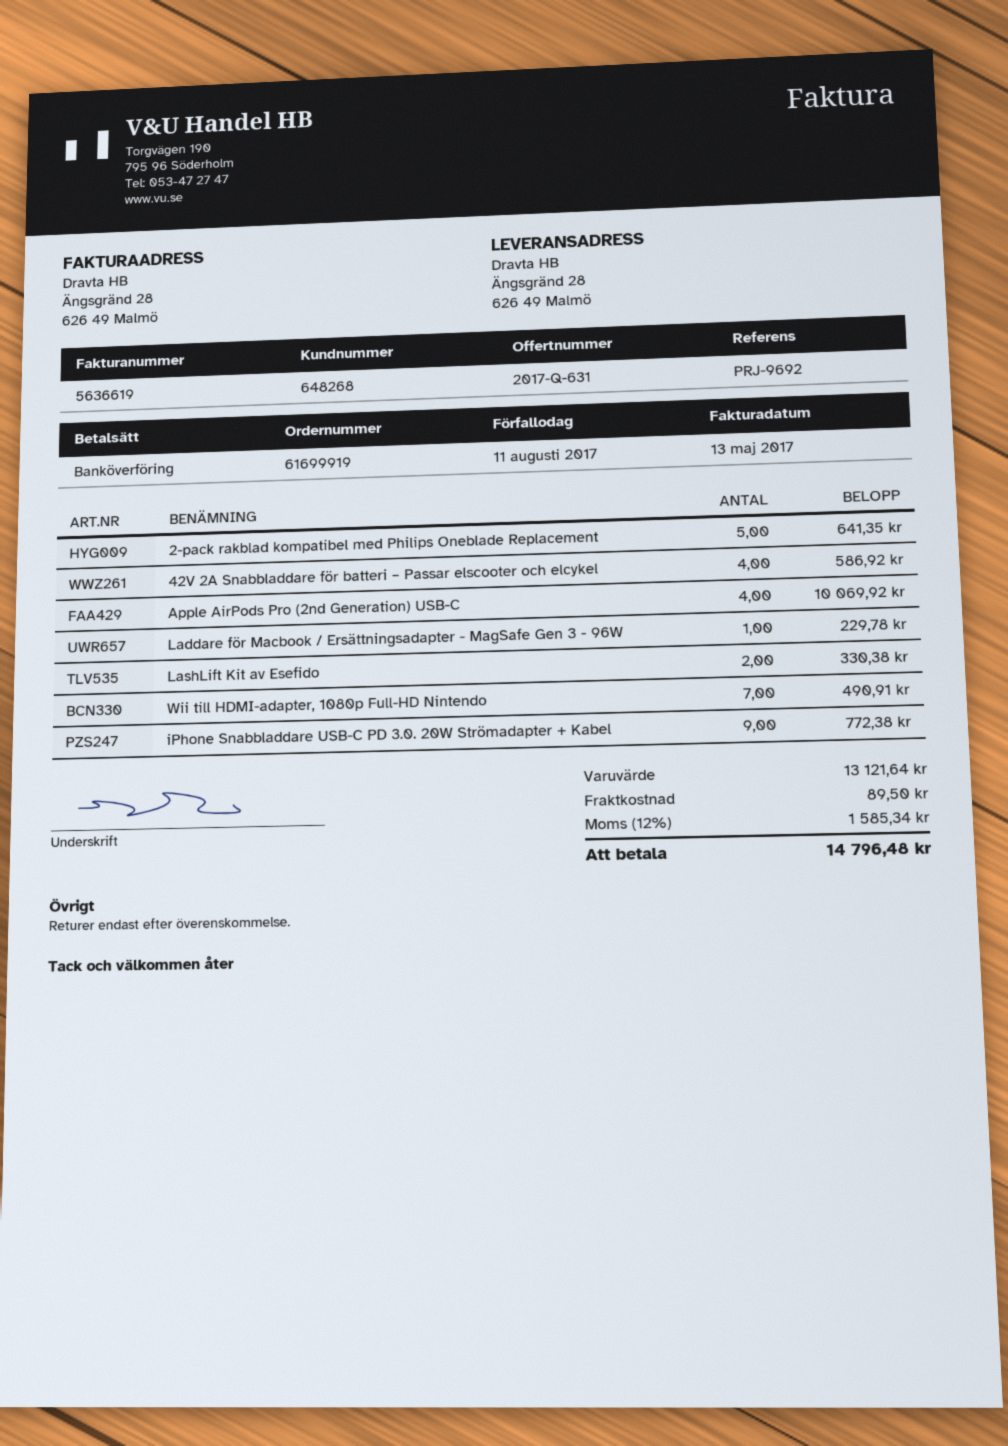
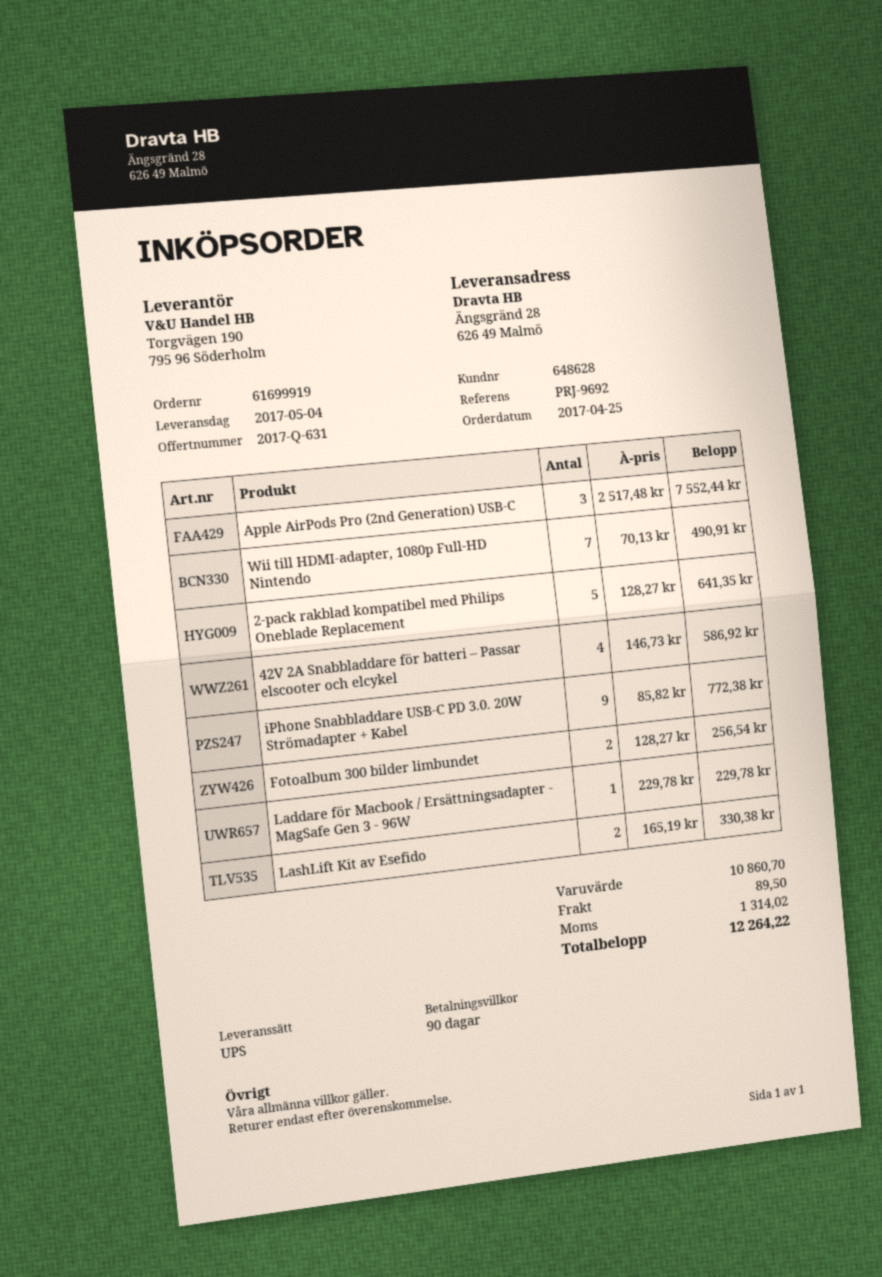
customer number: 648268 -> 648628
Apple AirPods Pro (2nd Generation) USB-C: 4 for 10069.92 -> 3 for 7552.44
Fotoalbum 300 bilder limbundet: none -> 2 for 256.54
subtotal: 13121.64 -> 10860.70
tax: 1585.34 -> 1314.02
total: 14796.48 -> 12264.22

